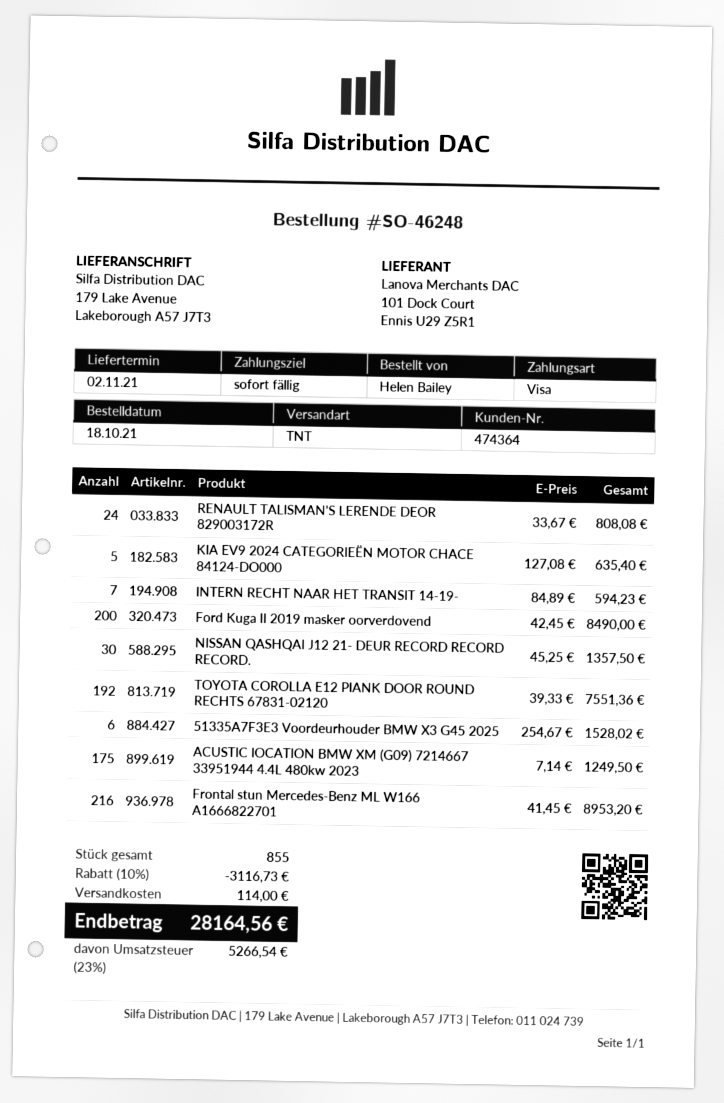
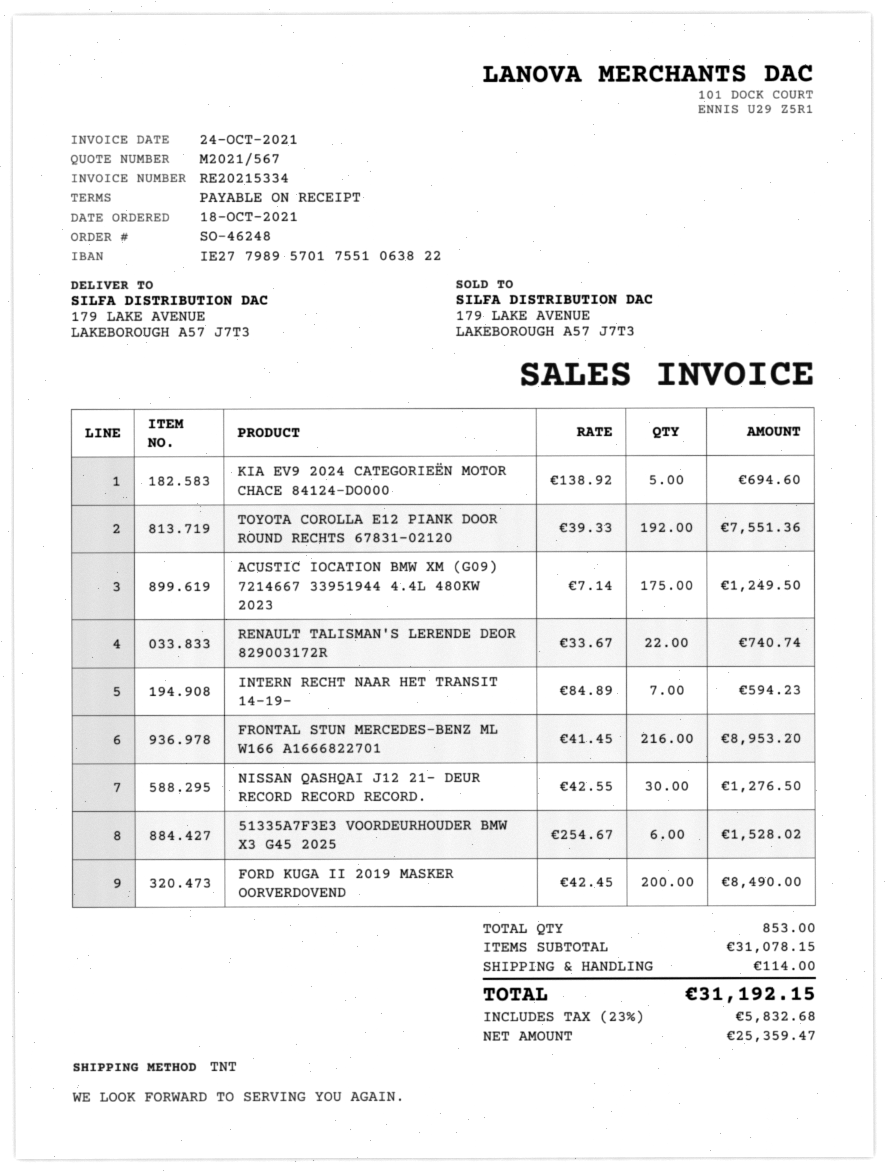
RENAULT TALISMAN'S LERENDE DEOR 829003172R: 24 x 33.67 = 808.08 -> 22 x 33.67 = 740.74
KIA EV9 2024 CATEGORIEËN MOTOR CHACE 84124-DO000: 5 x 127.08 = 635.40 -> 5 x 138.92 = 694.60
NISSAN QASHQAI J12 21- DEUR RECORD RECORD RECORD.: 30 x 45.25 = 1357.50 -> 30 x 42.55 = 1276.50
total quantity: 855 -> 853
discount: 10% = 3116.73 -> none
tax: 23% = 5266.54 -> 23% = 5832.68
total: 28164.56 -> 31192.15

